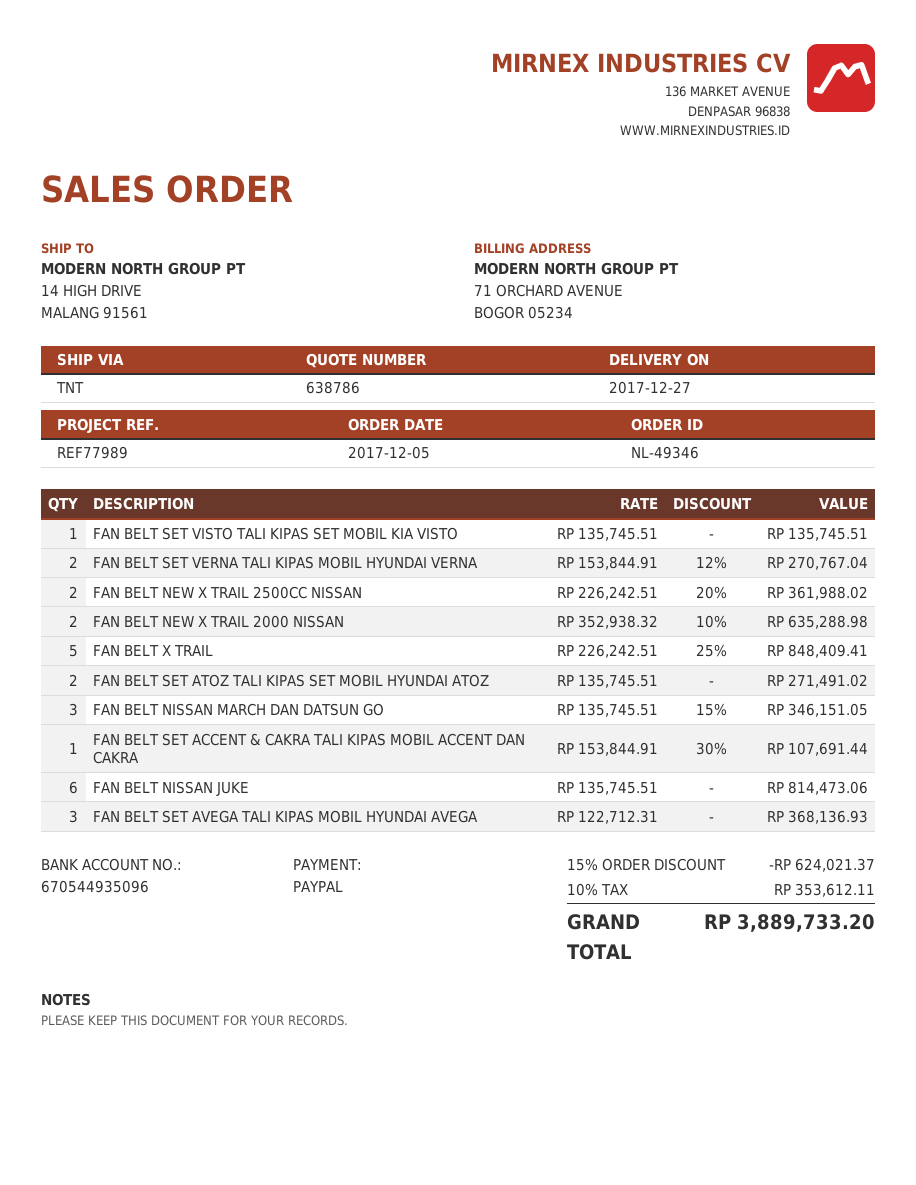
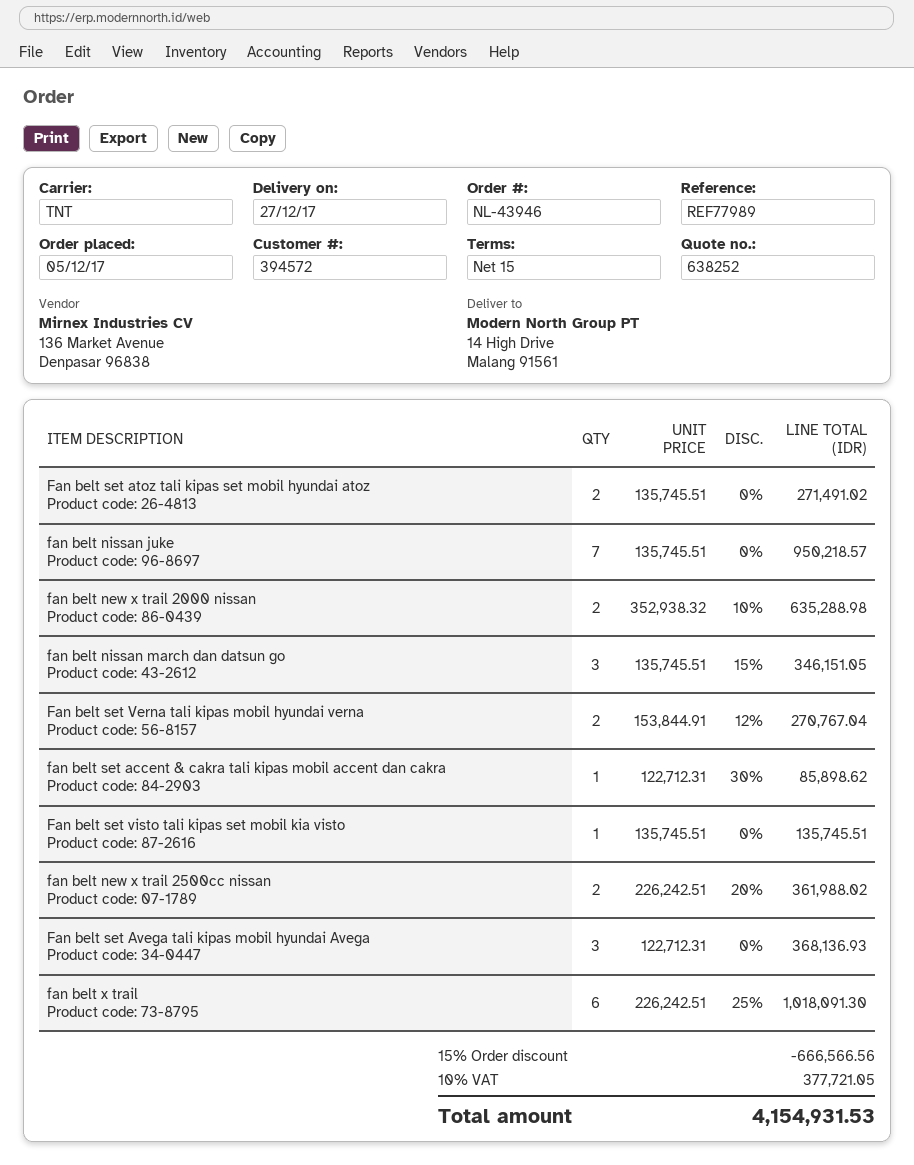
quote number: 638786 -> 638252
order number: NL-49346 -> NL-43946
FAN BELT X TRAIL: 5 x 226242.51 - 25% = 848409.41 -> 6 x 226242.51 - 25% = 1018091.30
FAN BELT SET ACCENT & CAKRA TALI KIPAS MOBIL ACCENT DAN CAKRA: 1 x 153844.91 - 30% = 107691.44 -> 1 x 122712.31 - 30% = 85898.62
FAN BELT NISSAN JUKE: 6 x 135745.51 = 814473.06 -> 7 x 135745.51 = 950218.57
discount: 15% = 624021.37 -> 15% = 666566.56
tax: 10% = 353612.11 -> 10% = 377721.05
total: 3889733.20 -> 4154931.53

